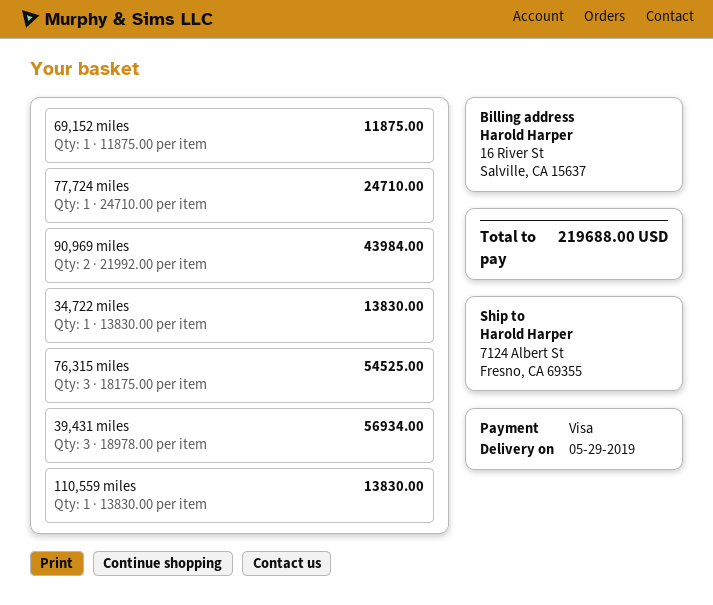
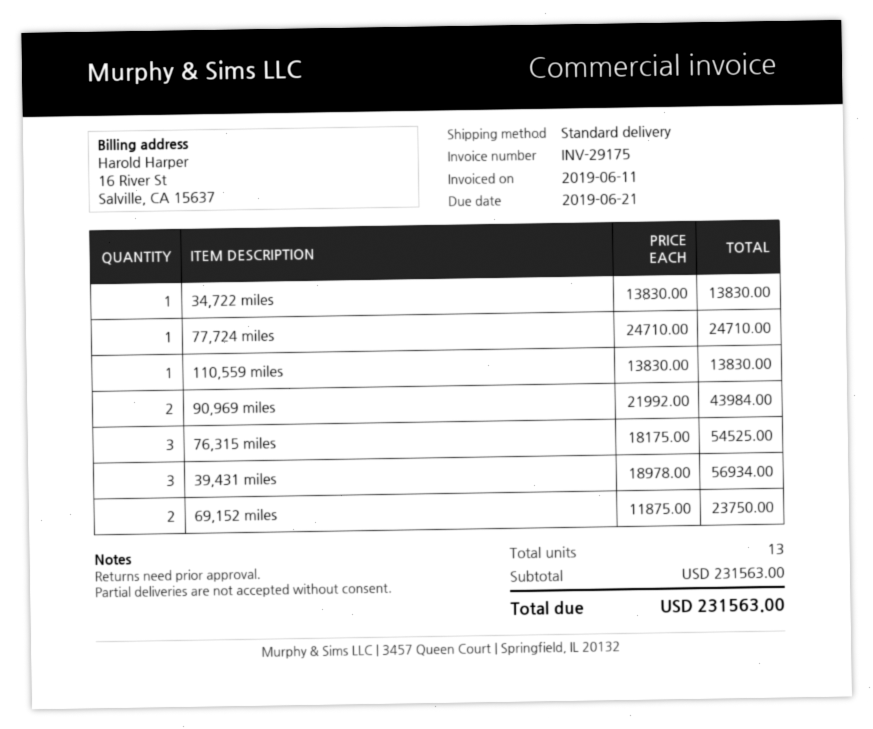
69,152 miles: 1 x 11875.00 = 11875.00 -> 2 x 11875.00 = 23750.00
total: 219688.00 -> 231563.00

